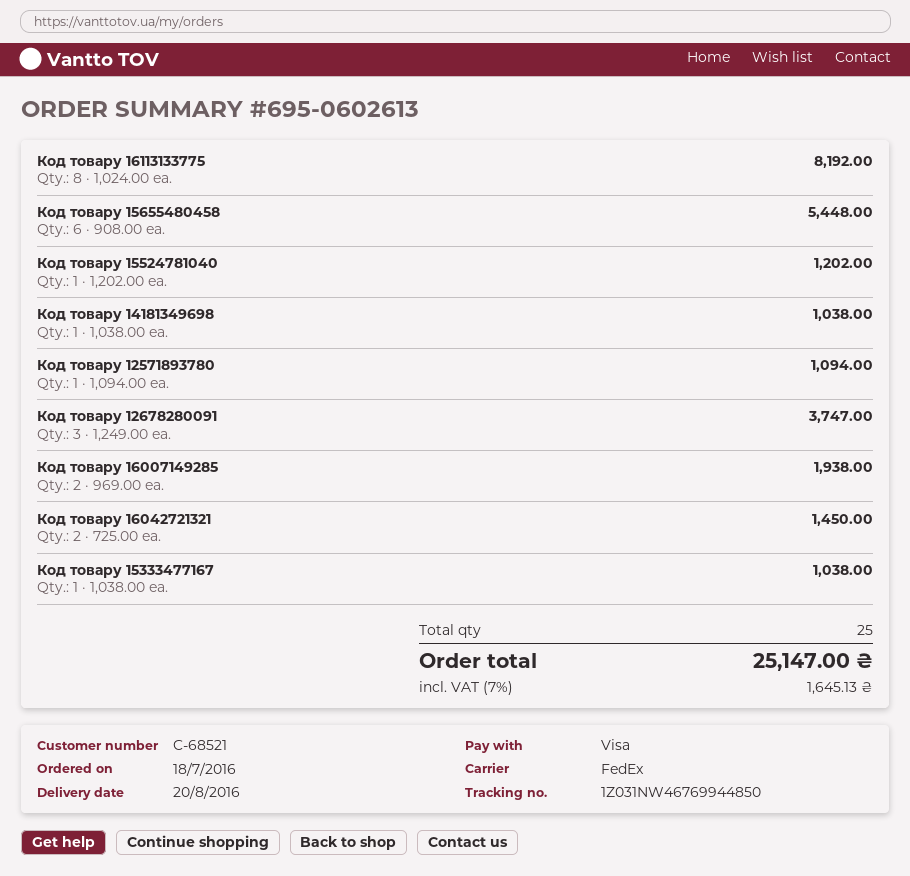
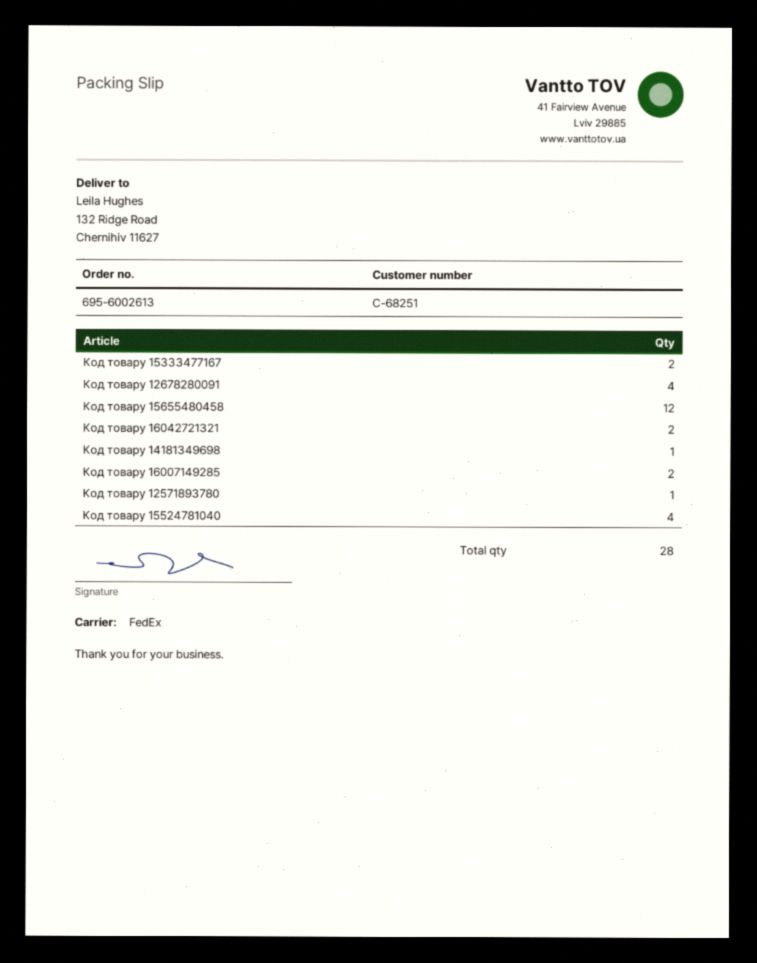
order number: 695-0602613 -> 695-6002613
customer number: C-68521 -> C-68251
Код товару 16113133775: 8 -> none
Код товару 15655480458: 6 -> 12
Код товару 15524781040: 1 -> 4
Код товару 12678280091: 3 -> 4
Код товару 15333477167: 1 -> 2
total quantity: 25 -> 28

